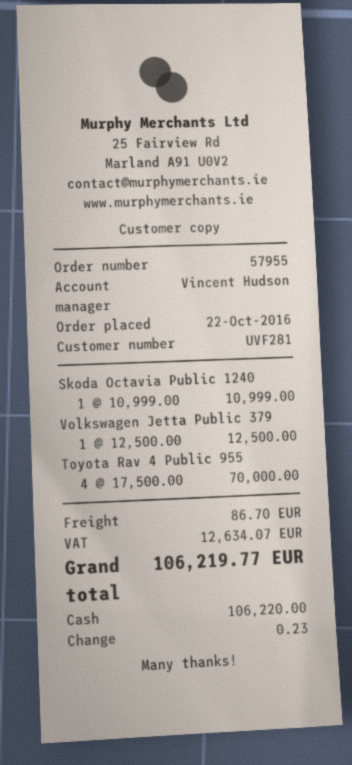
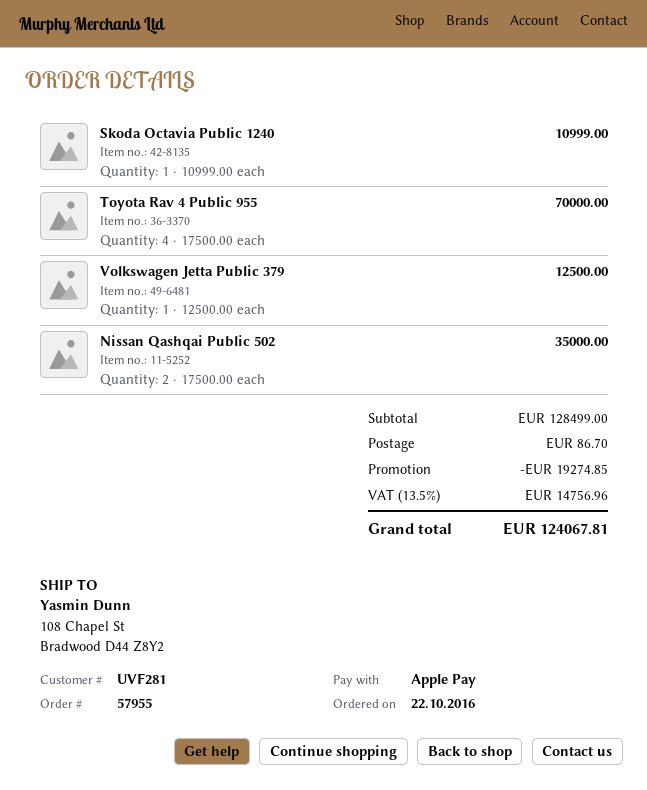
payment method: cash -> Apple Pay
Nissan Qashqai Public 502: none -> 2 x 17500.00 = 35000.00
discount: none -> 19274.85
tax: 12634.07 -> 14756.96
total: 106219.77 -> 124067.81

